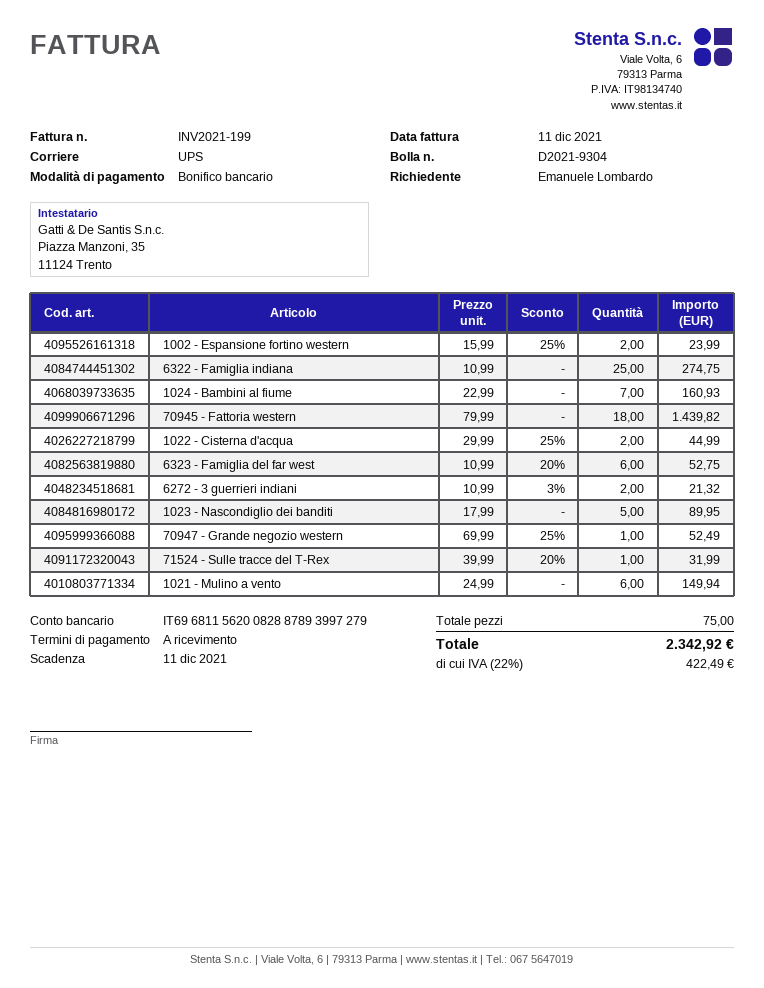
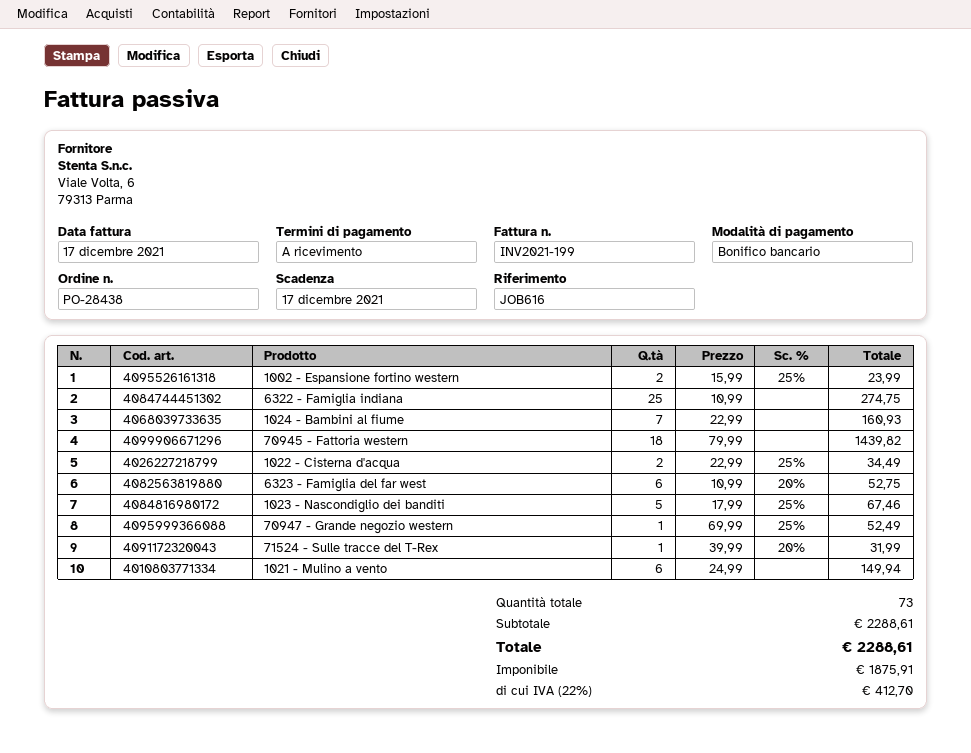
invoice date: 2021-12-11 -> 2021-12-17
due date: 2021-12-11 -> 2021-12-17
1022 - Cisterna d'acqua: 2 x 29.99 - 25% = 44.99 -> 2 x 22.99 - 25% = 34.49
6272 - 3 guerrieri indiani: 2 x 10.99 - 3% = 21.32 -> none
1023 - Nascondiglio dei banditi: 5 x 17.99 = 89.95 -> 5 x 17.99 - 25% = 67.46
total quantity: 75 -> 73
tax: 22% = 422.49 -> 22% = 412.70
total: 2342.92 -> 2288.61

